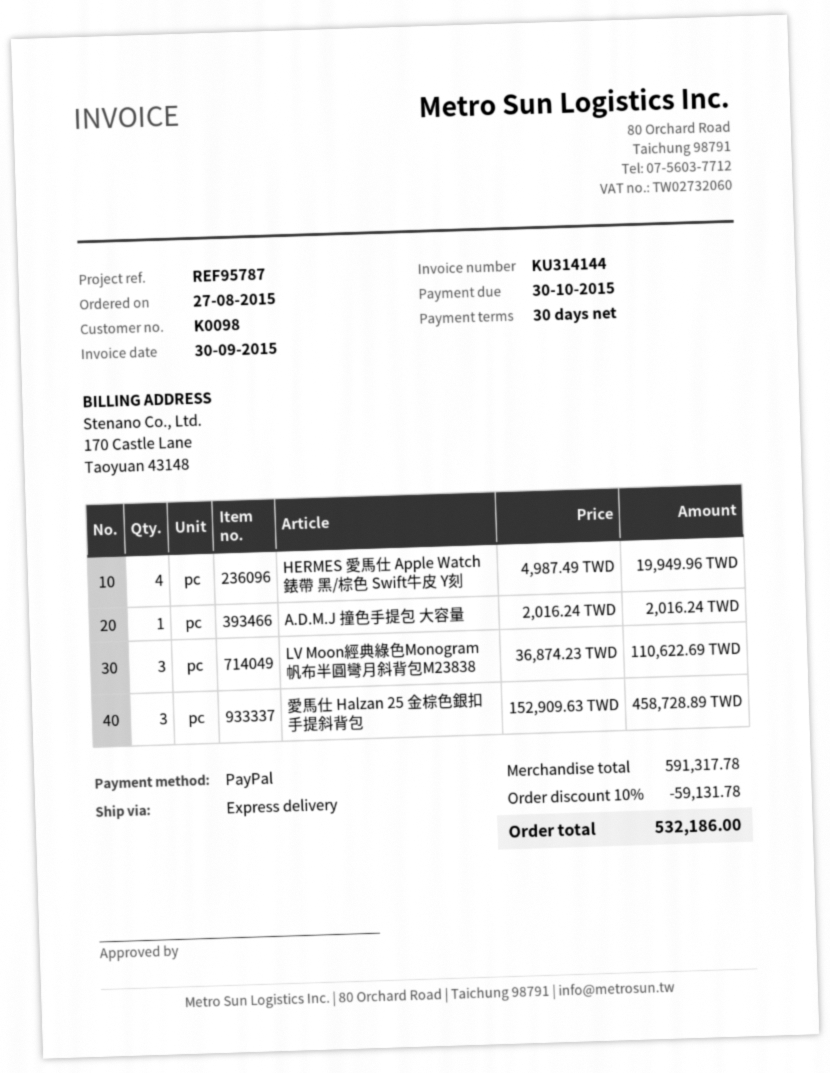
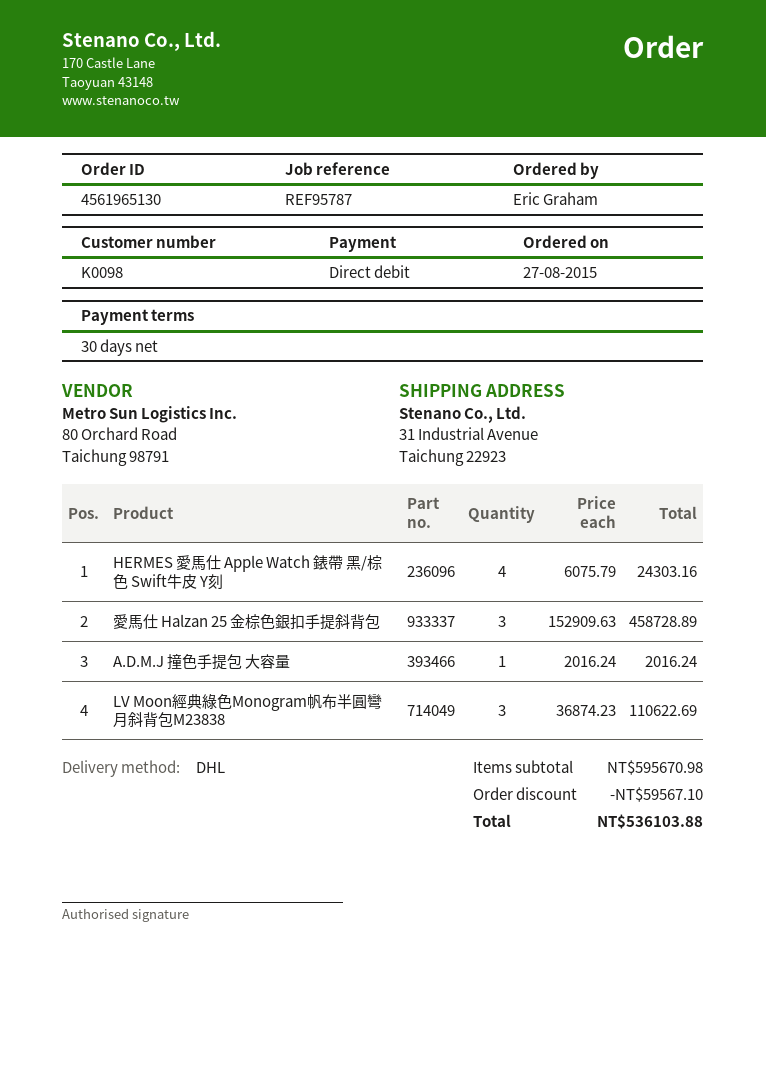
payment method: PayPal -> direct debit
shipping method: express -> DHL
HERMES 愛馬仕 Apple Watch 錶帶 黑/棕色 Swift牛皮 Y刻: 4 x 4987.49 = 19949.96 -> 4 x 6075.79 = 24303.16
subtotal: 591317.78 -> 595670.98
discount: 59131.78 -> 59567.10
total: 532186.00 -> 536103.88

